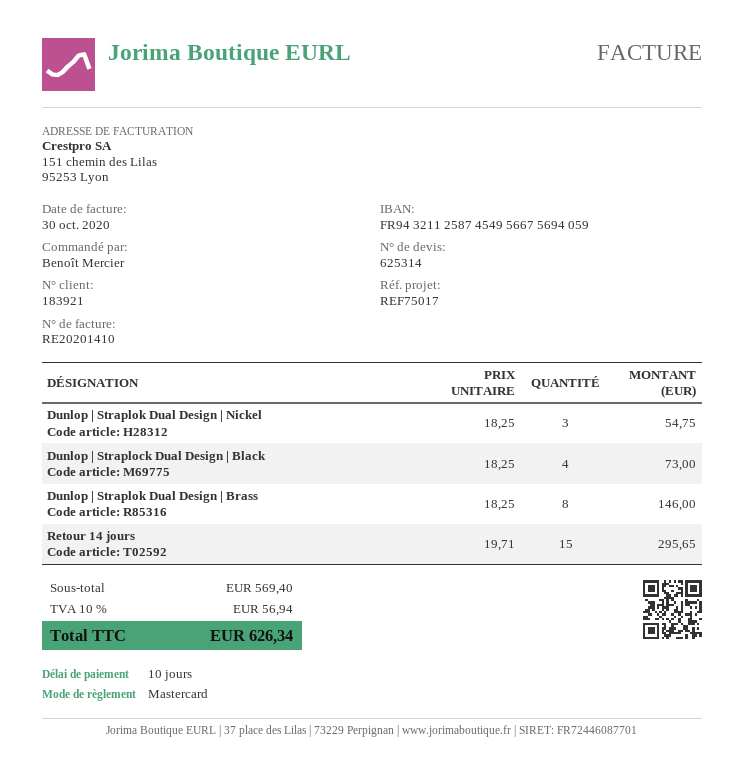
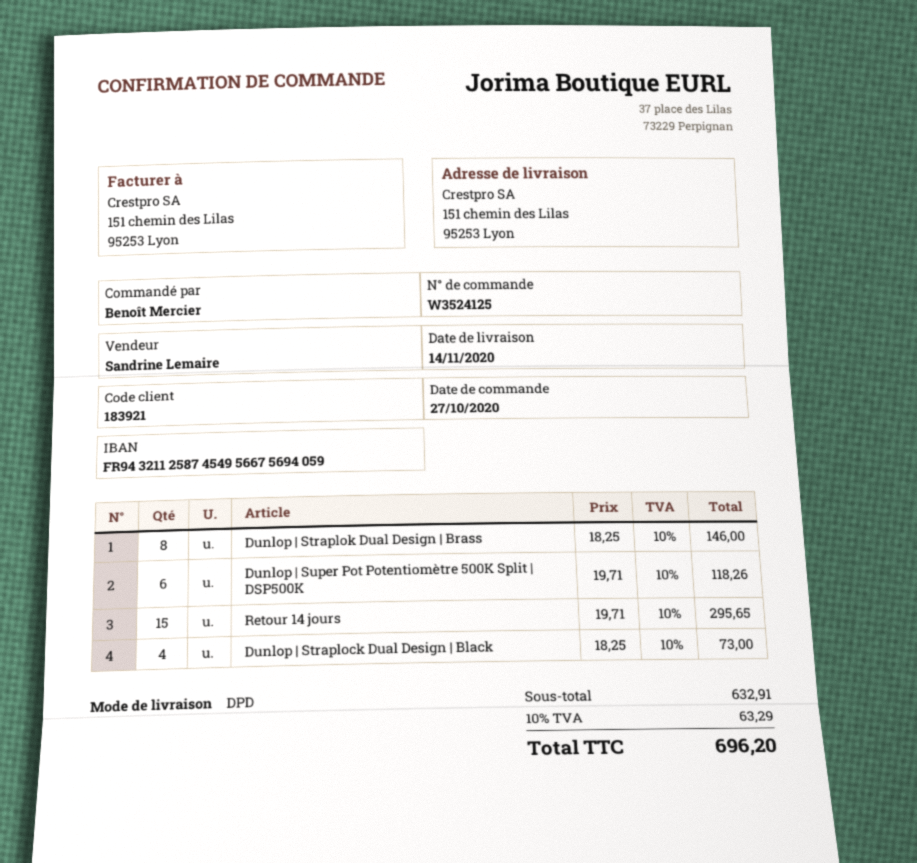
Dunlop | Straplok Dual Design | Nickel: 3 x 18.25 = 54.75 -> none
Dunlop | Super Pot Potentiomètre 500K Split | DSP500K: none -> 6 x 19.71 = 118.26
subtotal: 569.40 -> 632.91
tax: 10% = 56.94 -> 10% = 63.29
total: 626.34 -> 696.20

